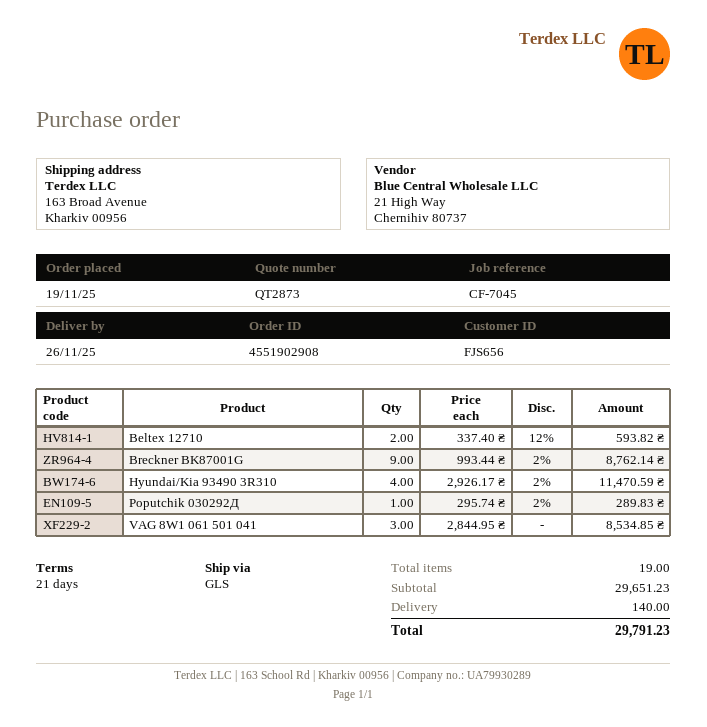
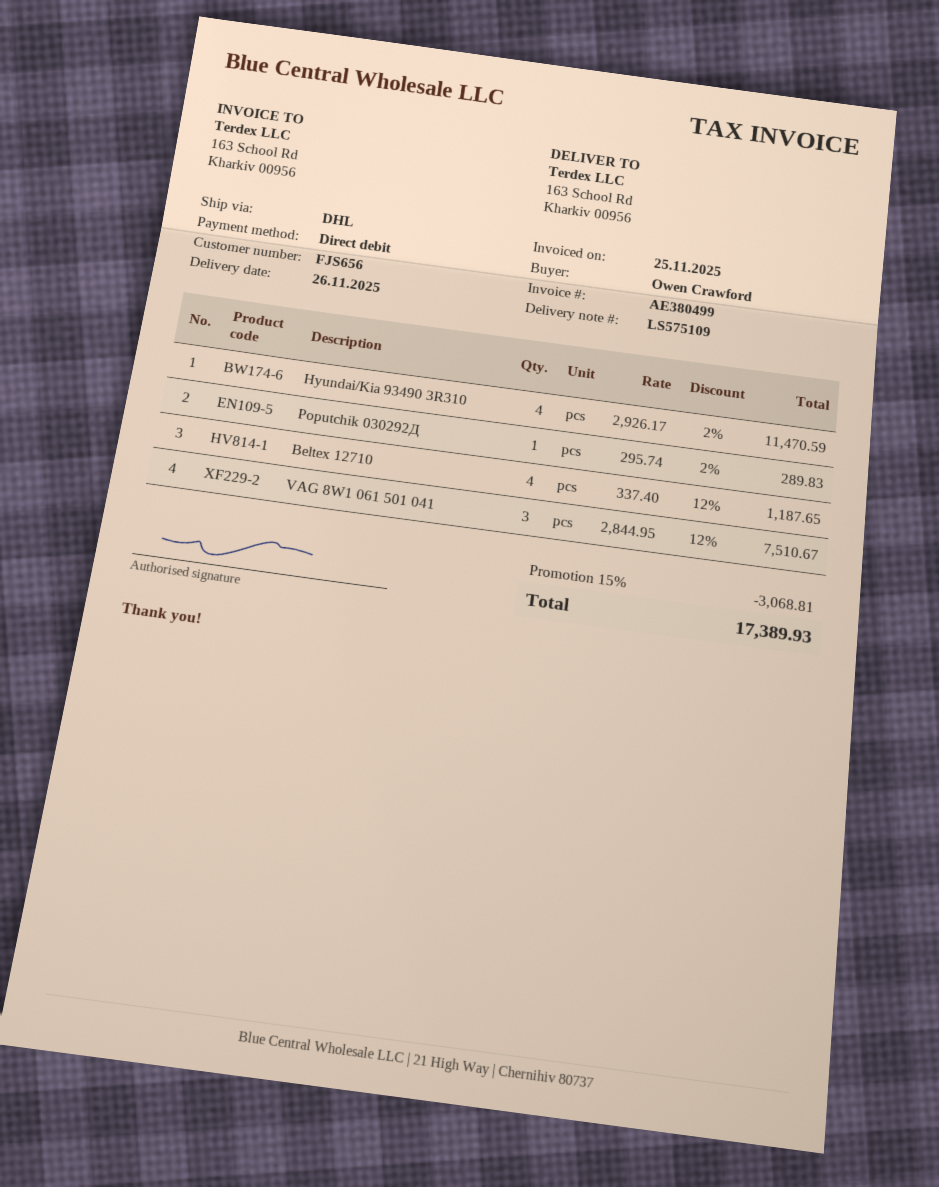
shipping method: GLS -> DHL
ship to: 163 Broad Avenue, Kharkiv 00956 -> 163 School Rd, Kharkiv 00956
Beltex 12710: 2 x 337.40 - 12% = 593.82 -> 4 x 337.40 - 12% = 1187.65
Breckner BK87001G: 9 x 993.44 - 2% = 8762.14 -> none
VAG 8W1 061 501 041: 3 x 2844.95 = 8534.85 -> 3 x 2844.95 - 12% = 7510.67
discount: none -> 15% = 3068.81
shipping: 140.00 -> none
total: 29791.23 -> 17389.93

